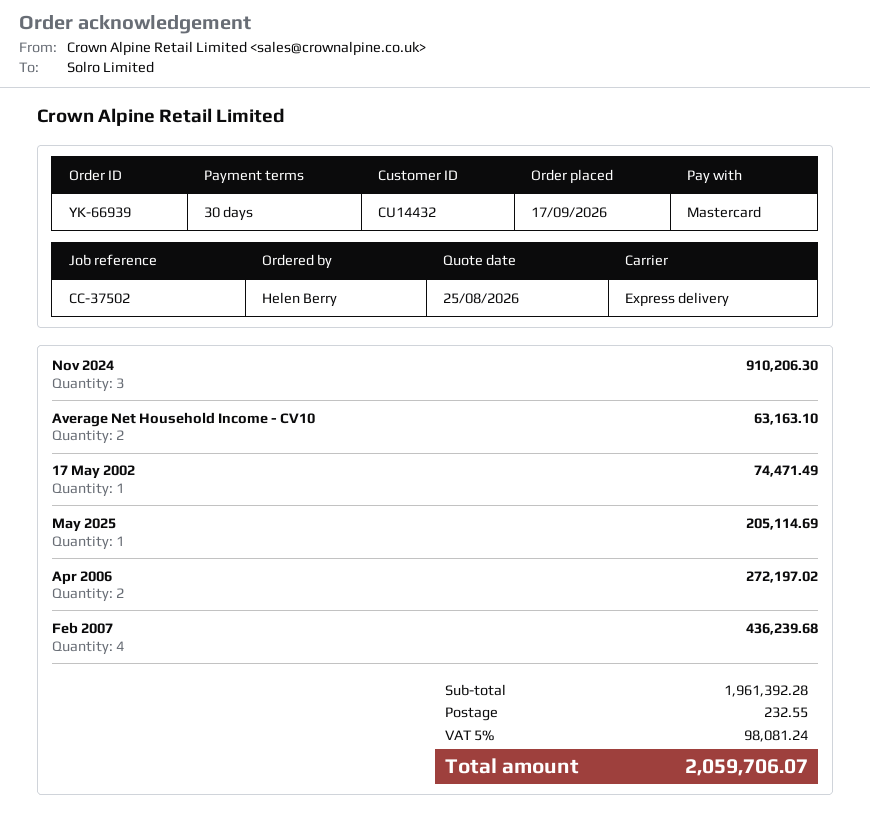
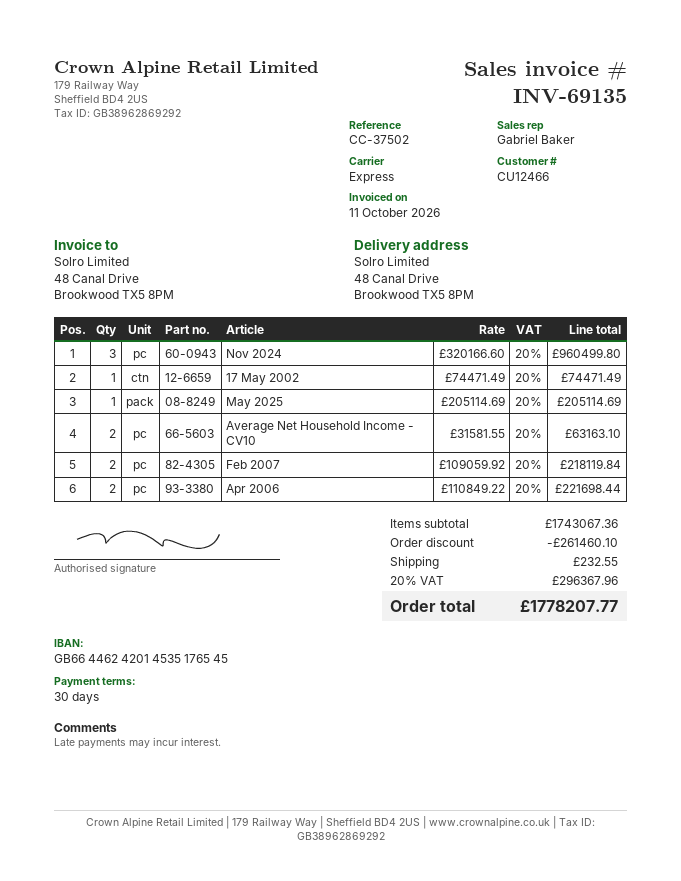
customer number: CU14432 -> CU12466
Nov 2024: 3 for 910206.30 -> 3 for 960499.80
Apr 2006: 2 for 272197.02 -> 2 for 221698.44
Feb 2007: 4 for 436239.68 -> 2 for 218119.84
subtotal: 1961392.28 -> 1743067.36
discount: none -> 261460.10
tax: 5% = 98081.24 -> 20% = 296367.96
total: 2059706.07 -> 1778207.77

